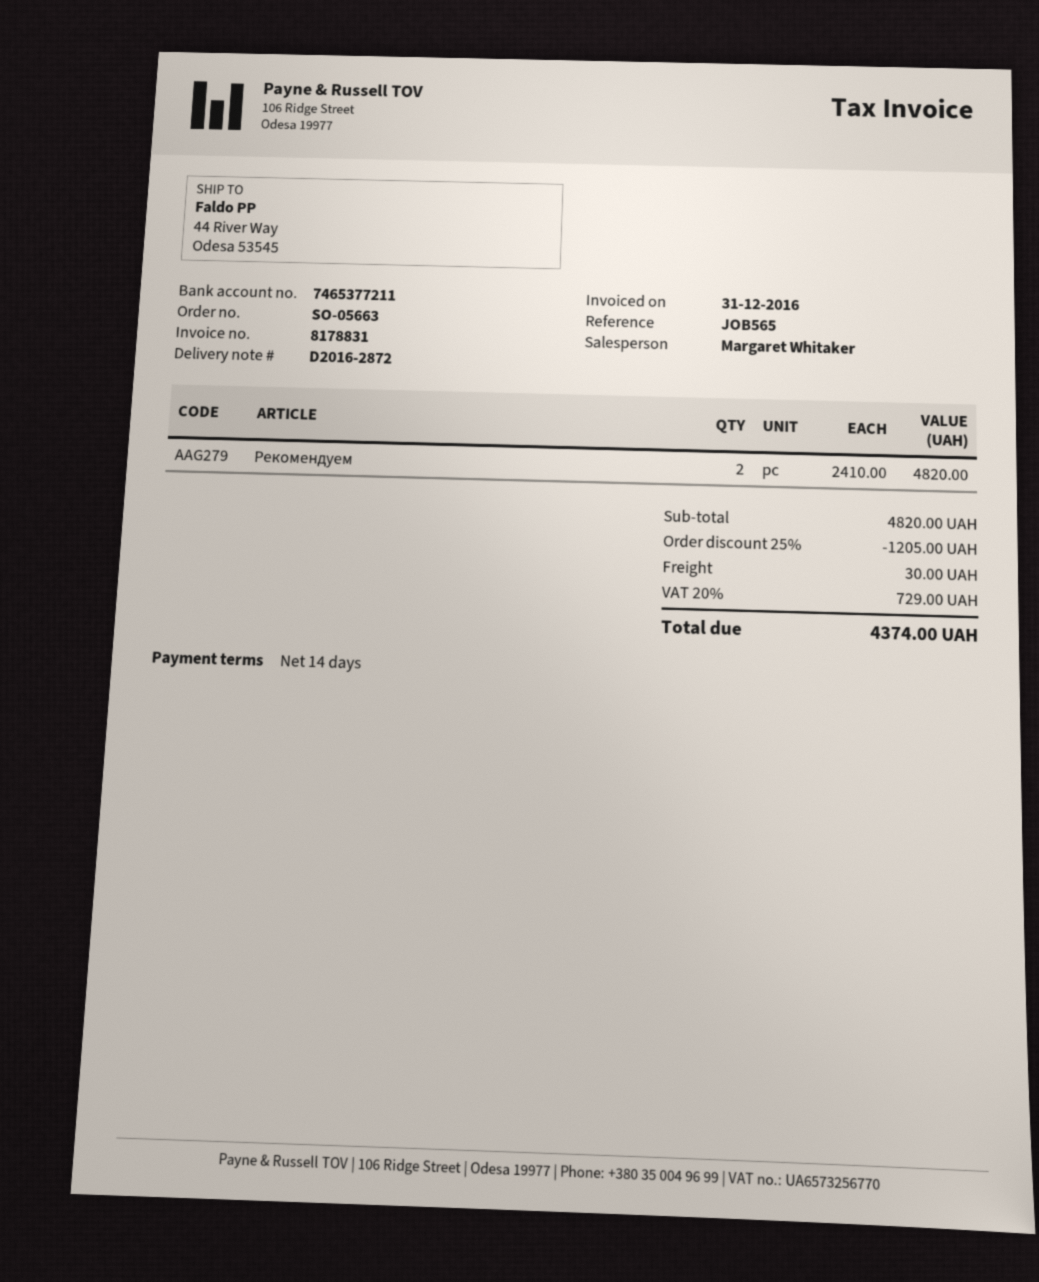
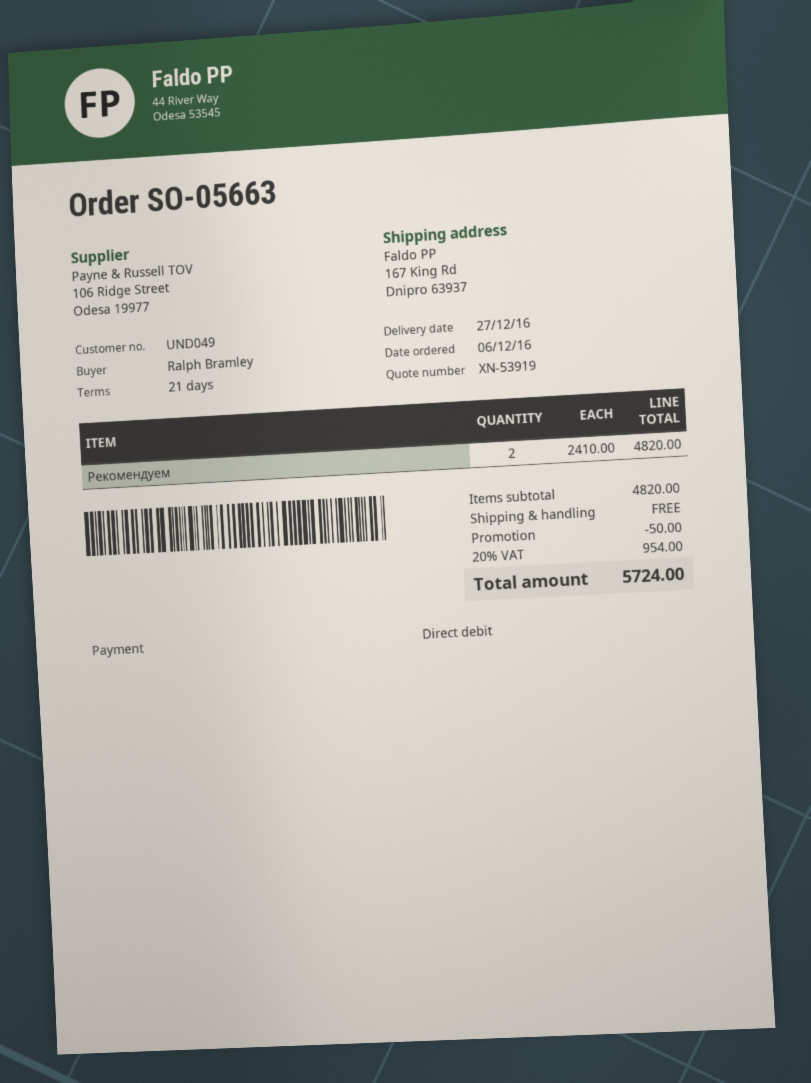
payment terms: 14 days -> 21 days
ship to: 44 River Way, Odesa 53545 -> 167 King Rd, Dnipro 63937
discount: 1205.00 -> 50.00
shipping: 30.00 -> 0.00
tax: 20% = 729.00 -> 20% = 954.00
total: 4374.00 -> 5724.00

